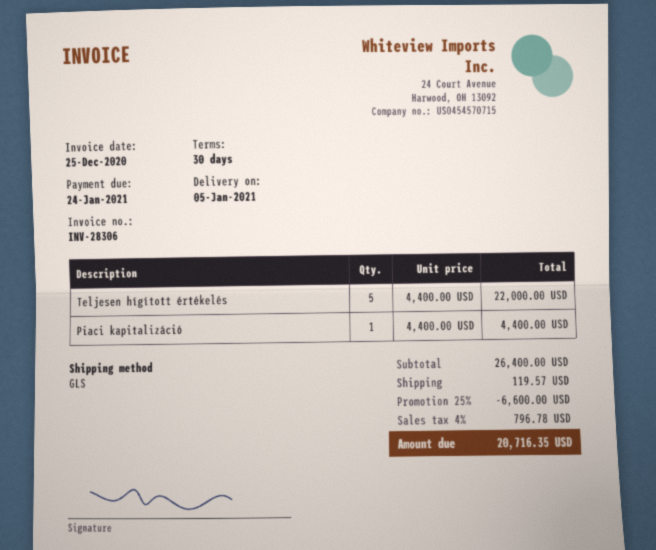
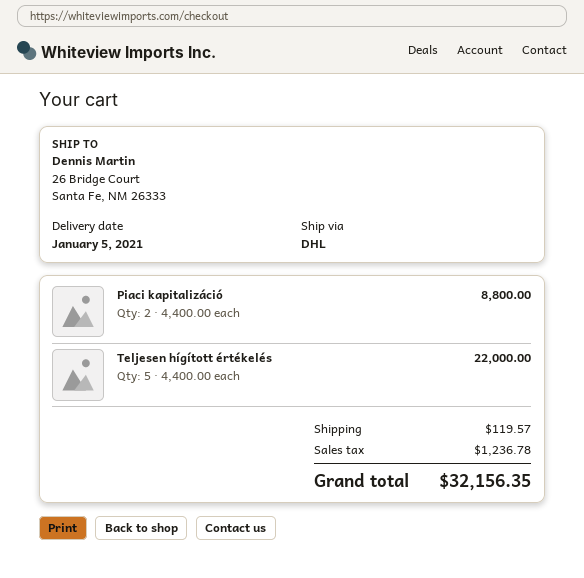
shipping method: GLS -> DHL
Piaci kapitalizáció: 1 x 4400.00 = 4400.00 -> 2 x 4400.00 = 8800.00
discount: 25% = 6600.00 -> none
tax: 796.78 -> 1236.78
total: 20716.35 -> 32156.35

